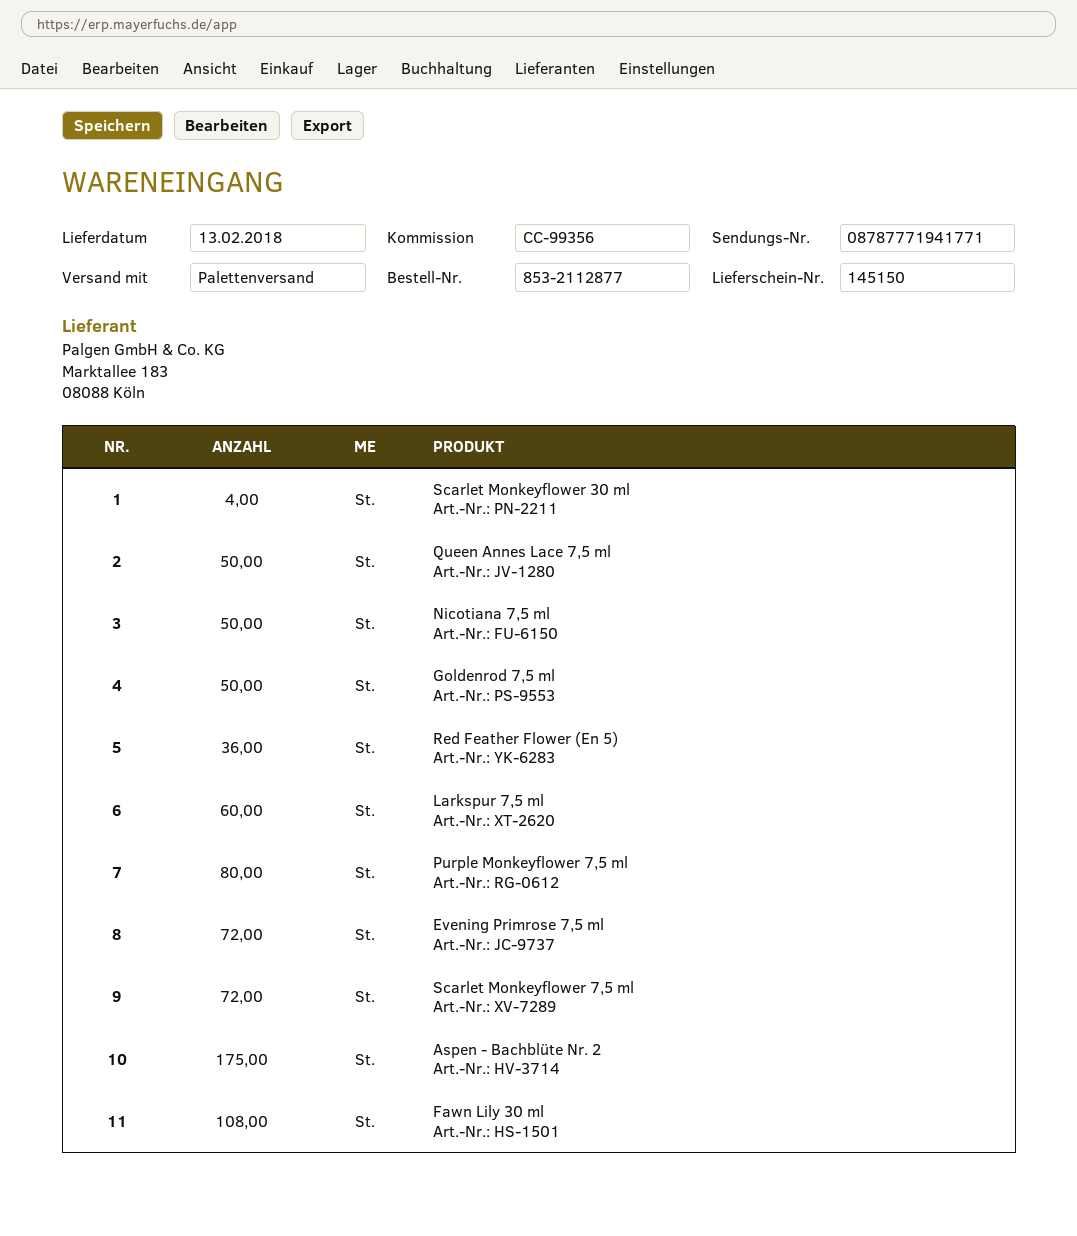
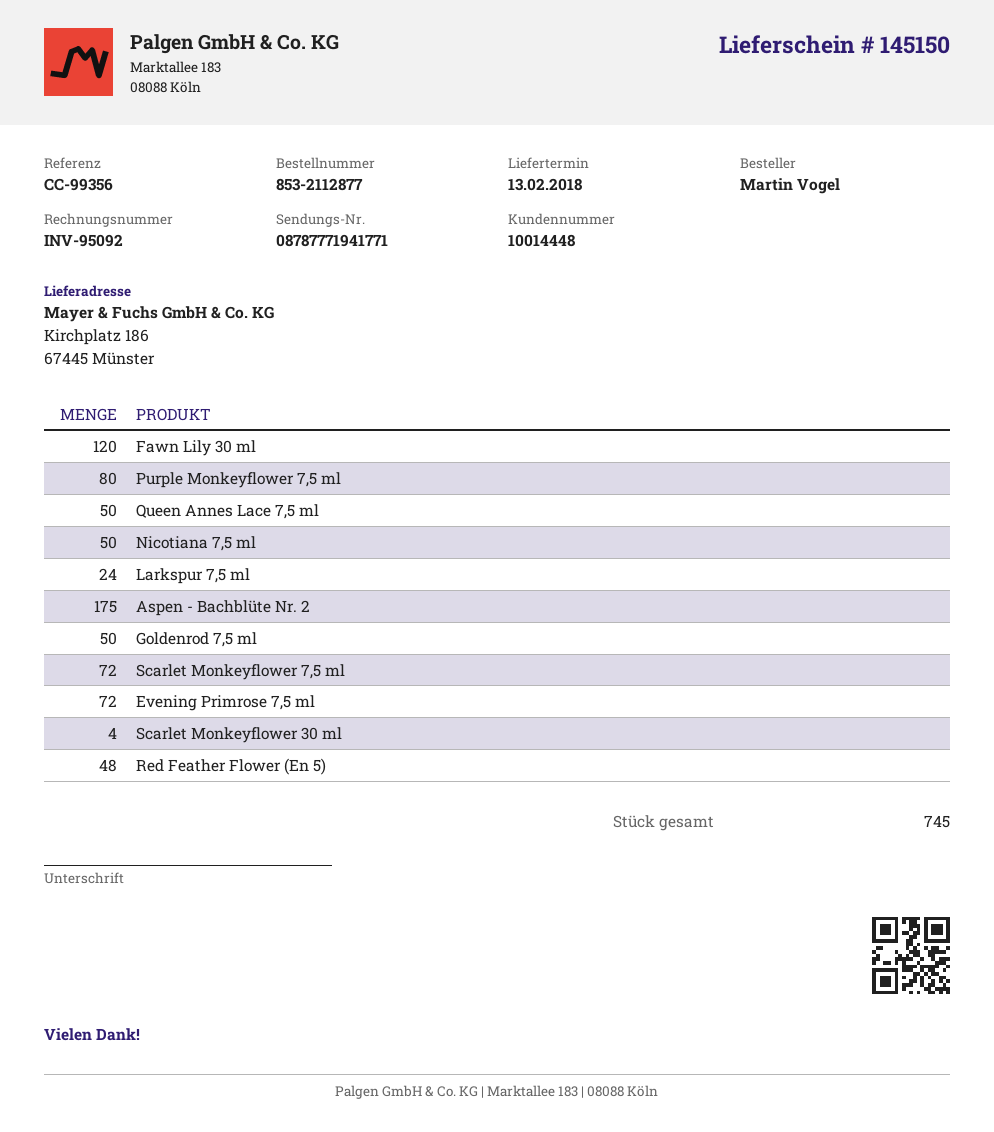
Red Feather Flower (En 5): 36 -> 48
Larkspur 7,5 ml: 60 -> 24
Fawn Lily 30 ml: 108 -> 120

